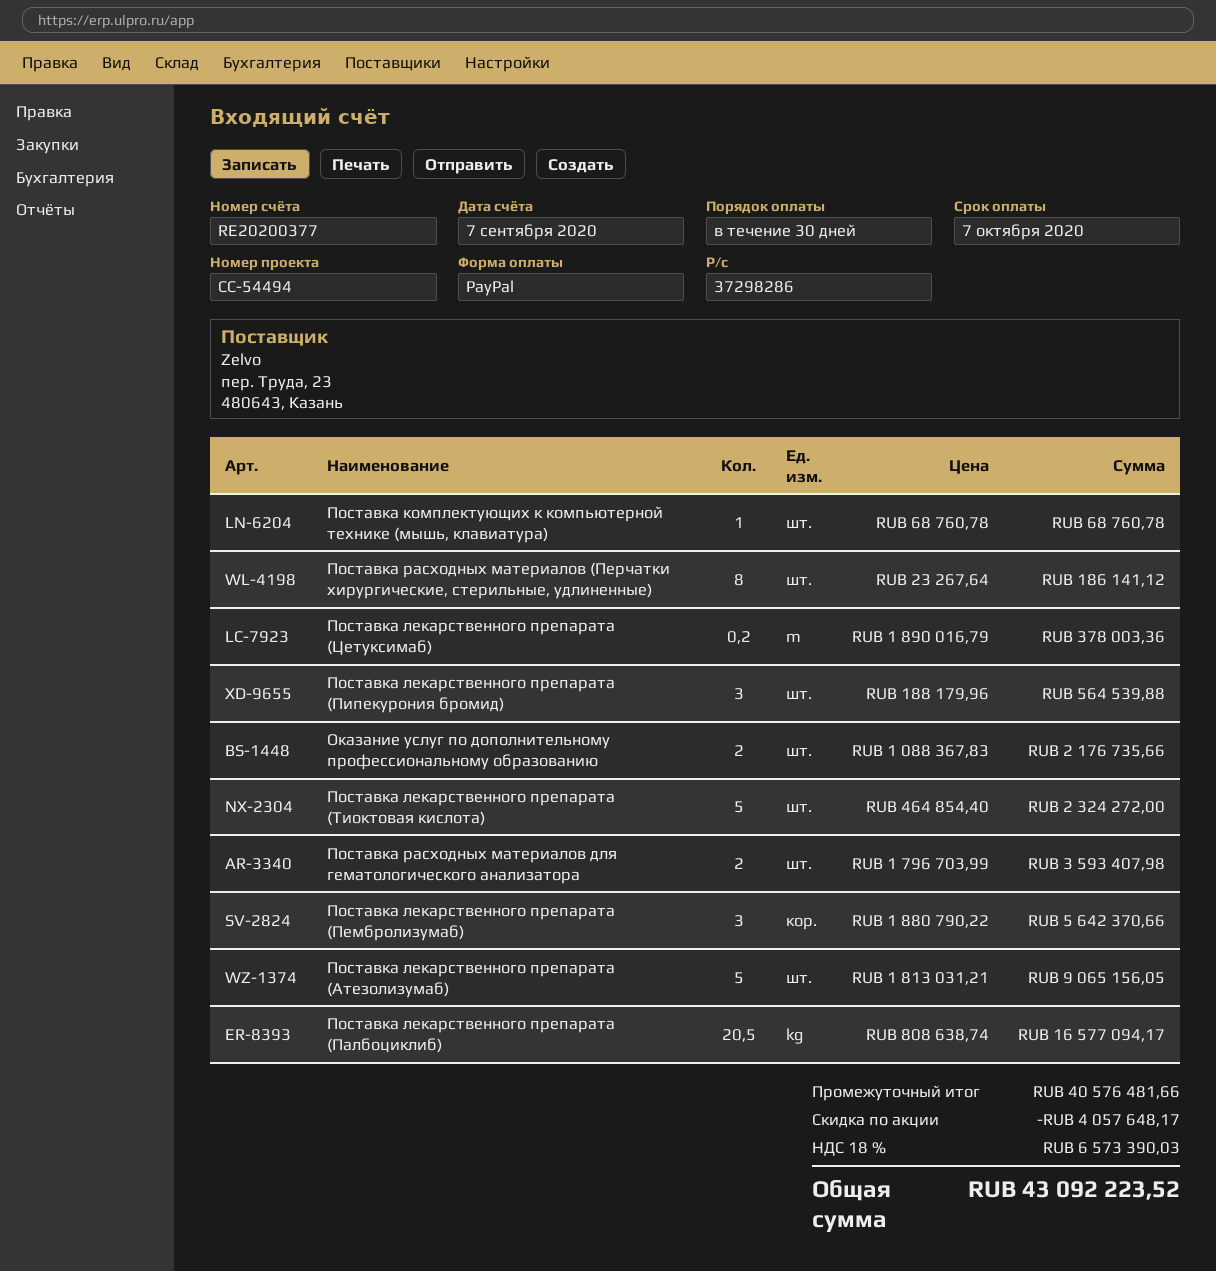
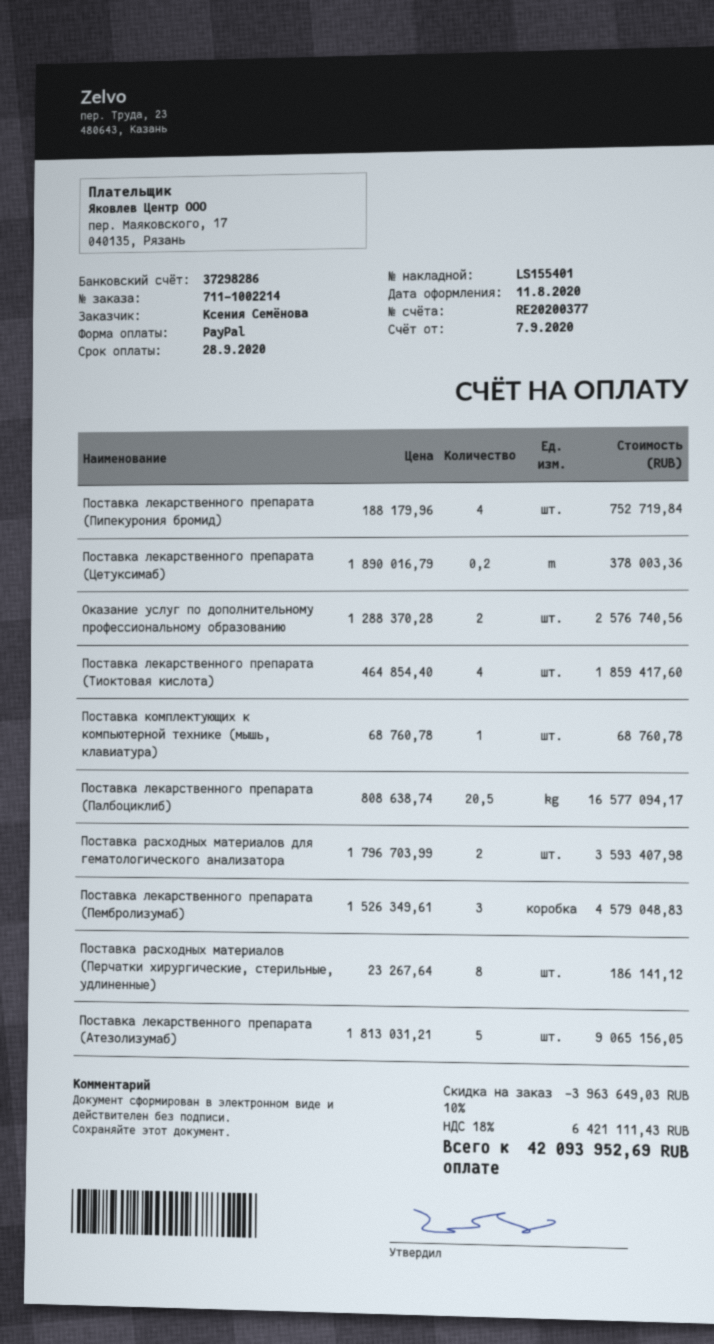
due date: 2020-10-07 -> 2020-09-28
Поставка лекарственного препарата (Пипекурония бромид): 3 x 188179.96 = 564539.88 -> 4 x 188179.96 = 752719.84
Оказание услуг по дополнительному профессиональному образованию: 2 x 1088367.83 = 2176735.66 -> 2 x 1288370.28 = 2576740.56
Поставка лекарственного препарата (Тиоктовая кислота): 5 x 464854.40 = 2324272.00 -> 4 x 464854.40 = 1859417.60
Поставка лекарственного препарата (Пембролизумаб): 3 x 1880790.22 = 5642370.66 -> 3 x 1526349.61 = 4579048.83
discount: 4057648.17 -> 3963649.03
tax: 18% = 6573390.03 -> 18% = 6421111.43
total: 43092223.52 -> 42093952.69

